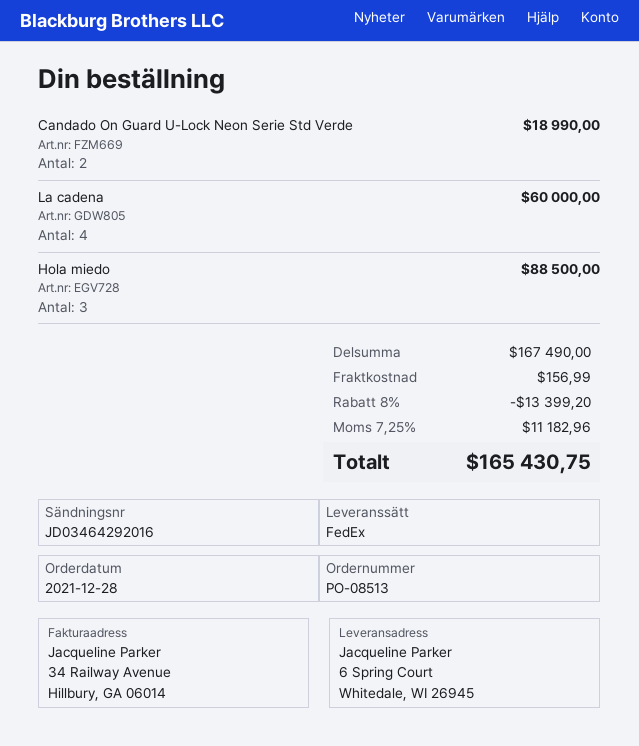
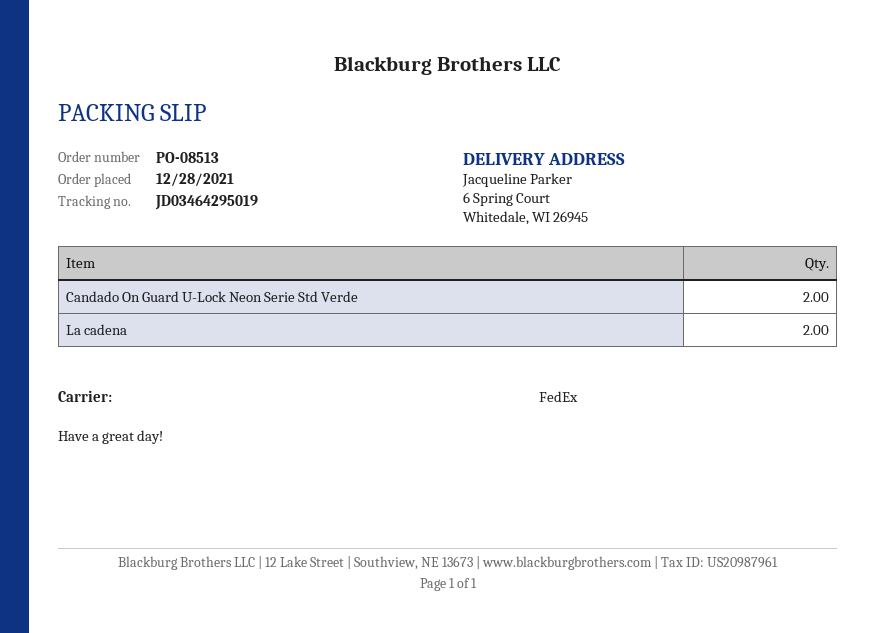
tracking number: JD03464292016 -> JD03464295019
La cadena: 4 -> 2
Hola miedo: 3 -> none

